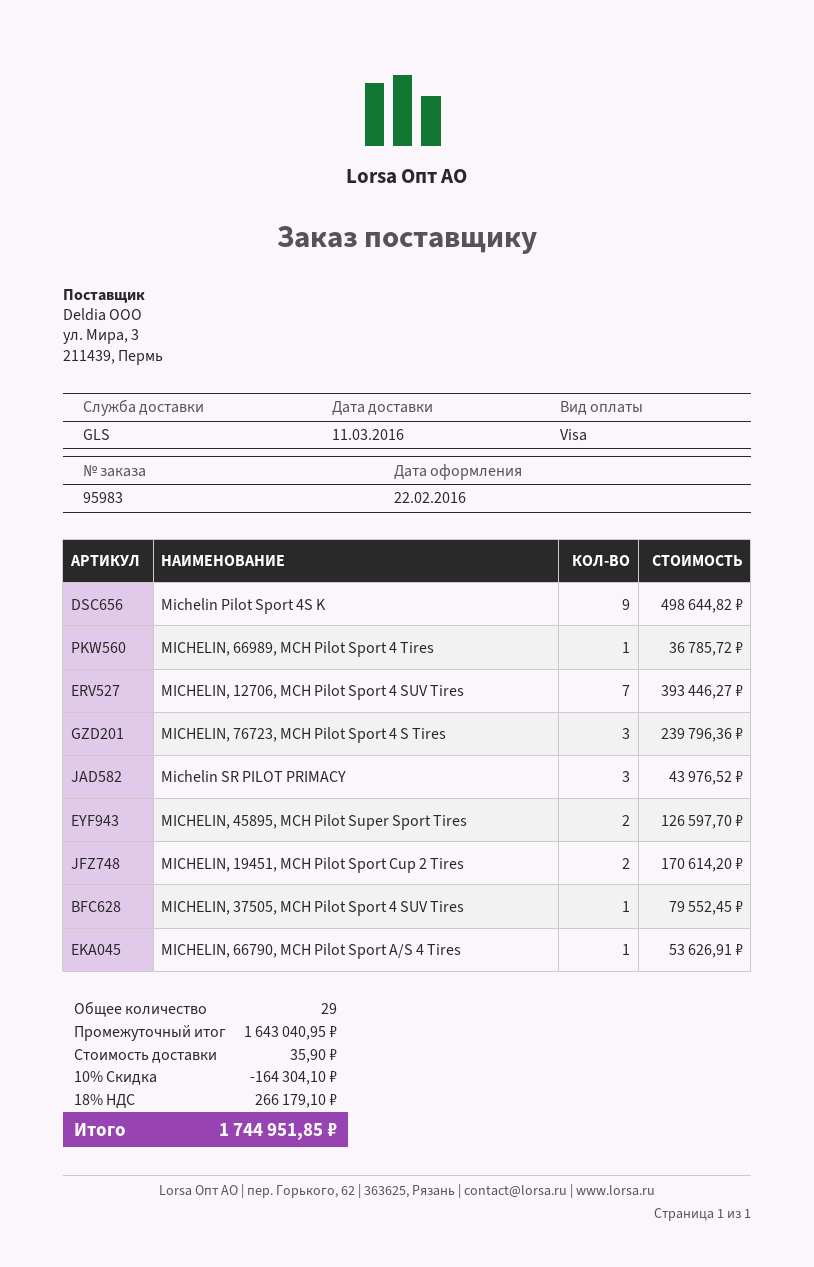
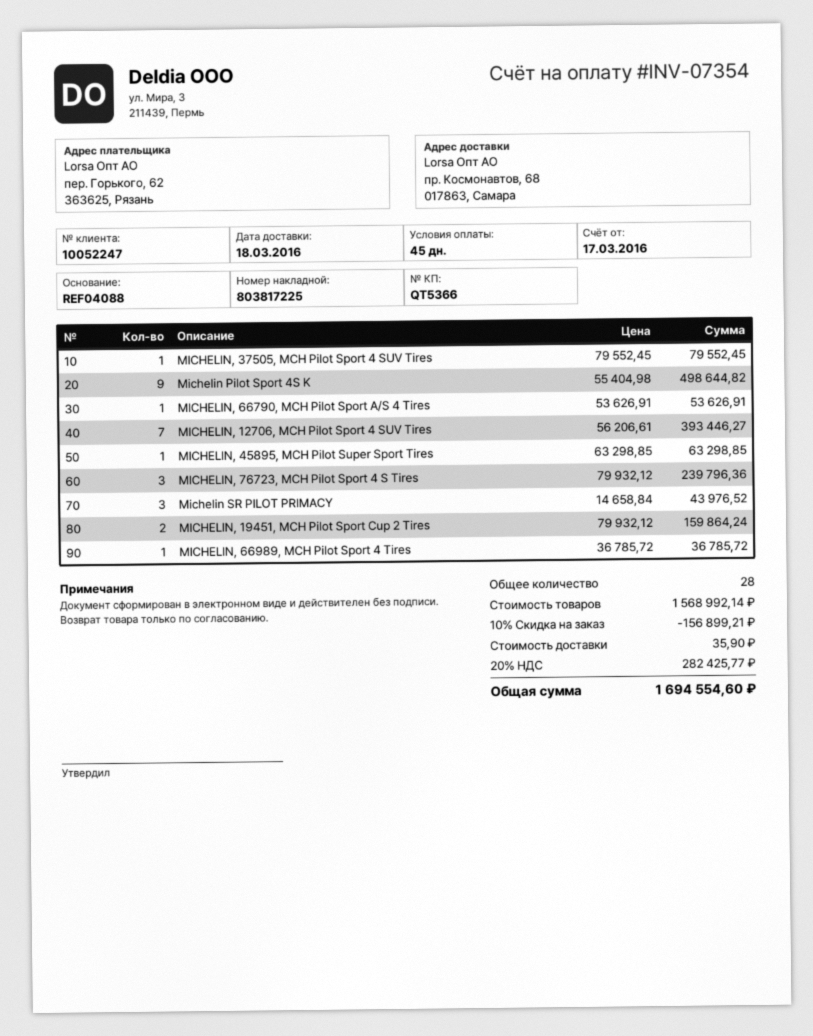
delivery date: 2016-03-11 -> 2016-03-18
MICHELIN, 45895, MCH Pilot Super Sport Tires: 2 for 126597.70 -> 1 for 63298.85
MICHELIN, 19451, MCH Pilot Sport Cup 2 Tires: 2 for 170614.20 -> 2 for 159864.24
total quantity: 29 -> 28
subtotal: 1643040.95 -> 1568992.14
discount: 10% = 164304.10 -> 10% = 156899.21
tax: 18% = 266179.10 -> 20% = 282425.77
total: 1744951.85 -> 1694554.60

